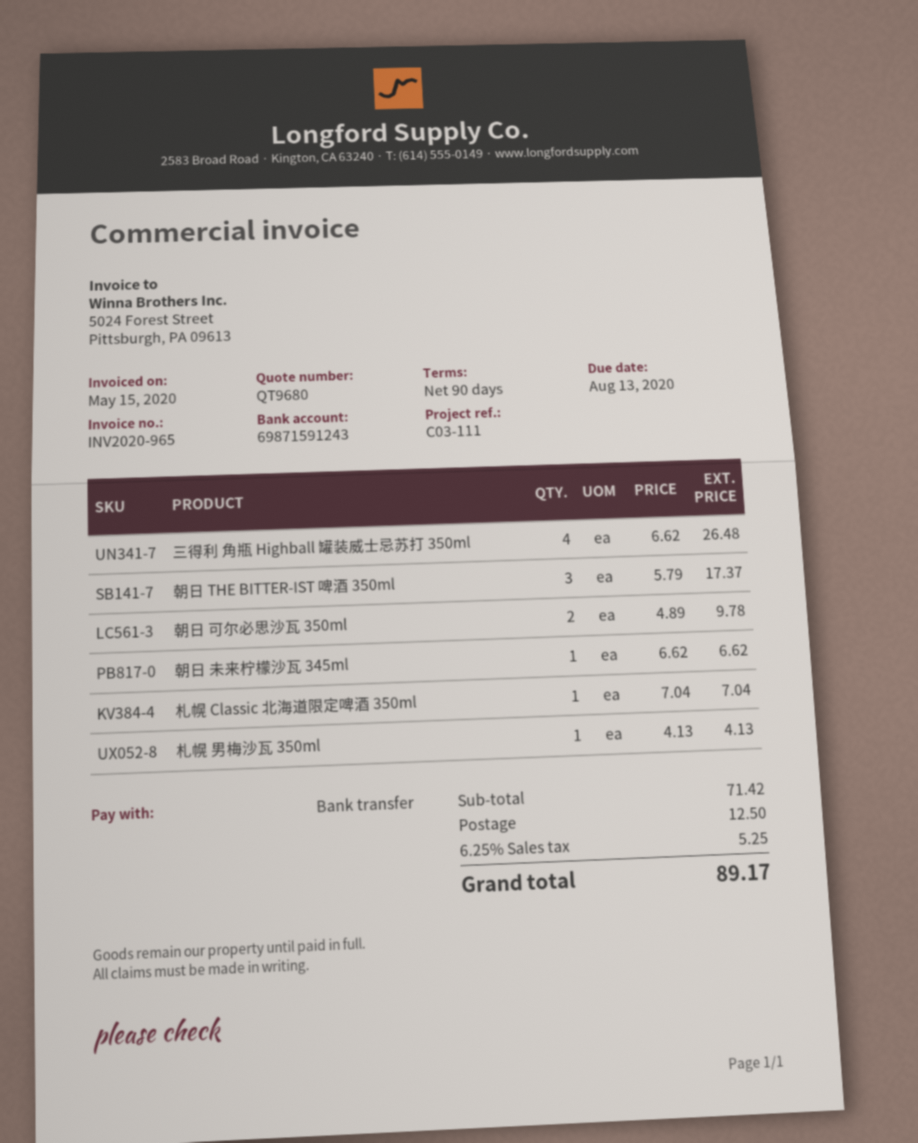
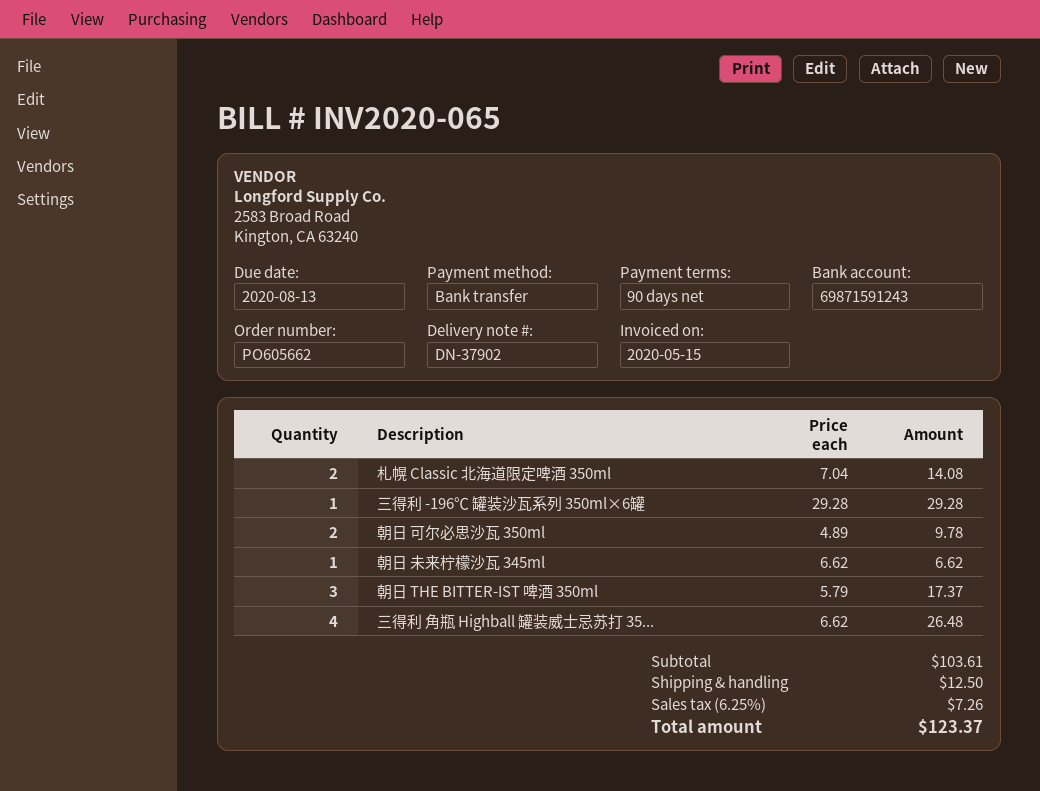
invoice number: INV2020-965 -> INV2020-065
札幌 Classic 北海道限定啤酒 350ml: 1 x 7.04 = 7.04 -> 2 x 7.04 = 14.08
札幌 男梅沙瓦 350ml: 1 x 4.13 = 4.13 -> none
三得利 -196℃ 罐装沙瓦系列 350ml×6罐: none -> 1 x 29.28 = 29.28
subtotal: 71.42 -> 103.61
tax: 6.25% = 5.25 -> 6.25% = 7.26
total: 89.17 -> 123.37

